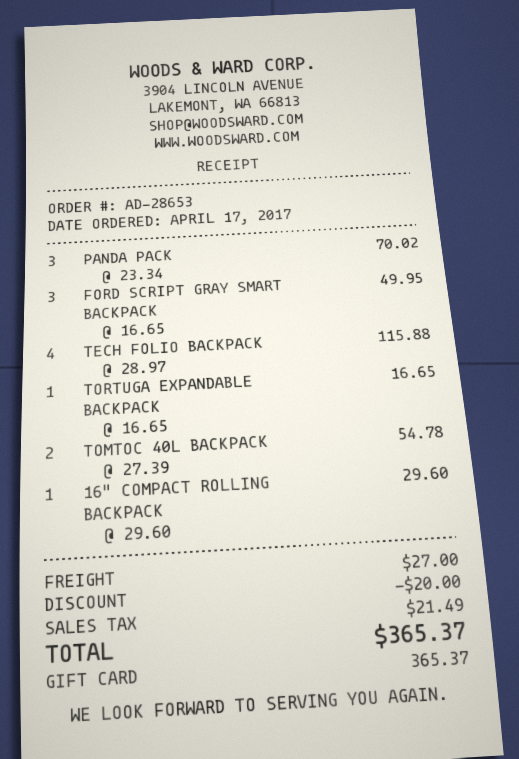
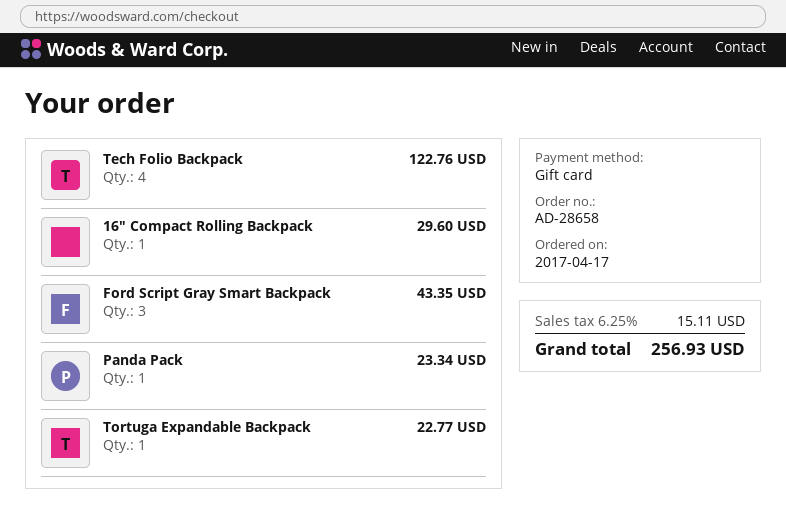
order number: AD-28653 -> AD-28658
PANDA PACK: 3 for 70.02 -> 1 for 23.34
FORD SCRIPT GRAY SMART BACKPACK: 3 for 49.95 -> 3 for 43.35
TECH FOLIO BACKPACK: 4 for 115.88 -> 4 for 122.76
TORTUGA EXPANDABLE BACKPACK: 1 for 16.65 -> 1 for 22.77
TOMTOC 40L BACKPACK: 2 for 54.78 -> none
discount: 20.00 -> none
shipping: 27.00 -> none
tax: 21.49 -> 15.11
total: 365.37 -> 256.93

